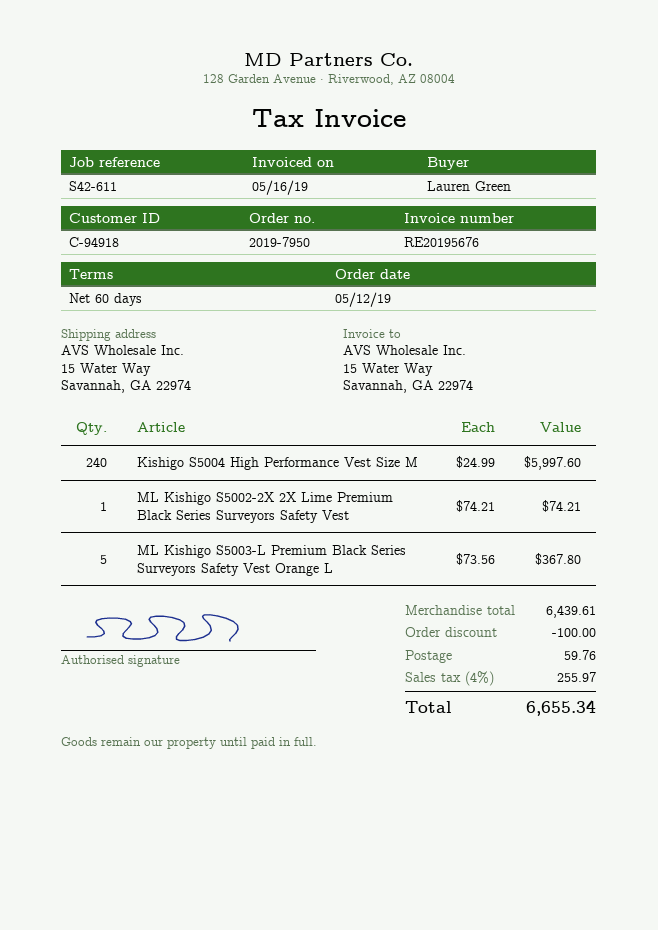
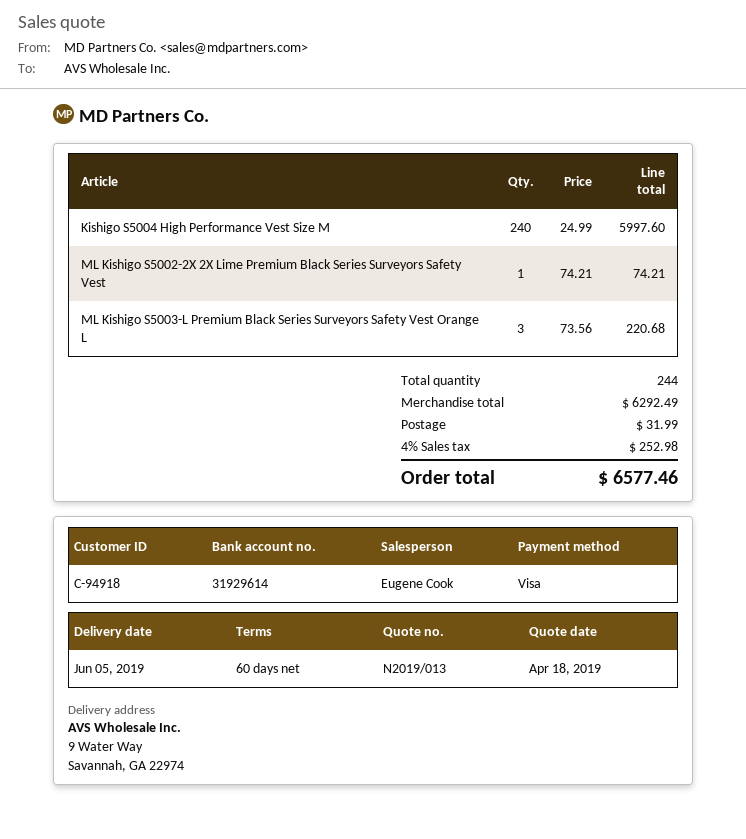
ship to: 15 Water Way, Savannah, GA 22974 -> 9 Water Way, Savannah, GA 22974
ML Kishigo S5003-L Premium Black Series Surveyors Safety Vest Orange L: 5 x 73.56 = 367.80 -> 3 x 73.56 = 220.68
subtotal: 6439.61 -> 6292.49
discount: 100.00 -> none
shipping: 59.76 -> 31.99
tax: 4% = 255.97 -> 4% = 252.98
total: 6655.34 -> 6577.46

